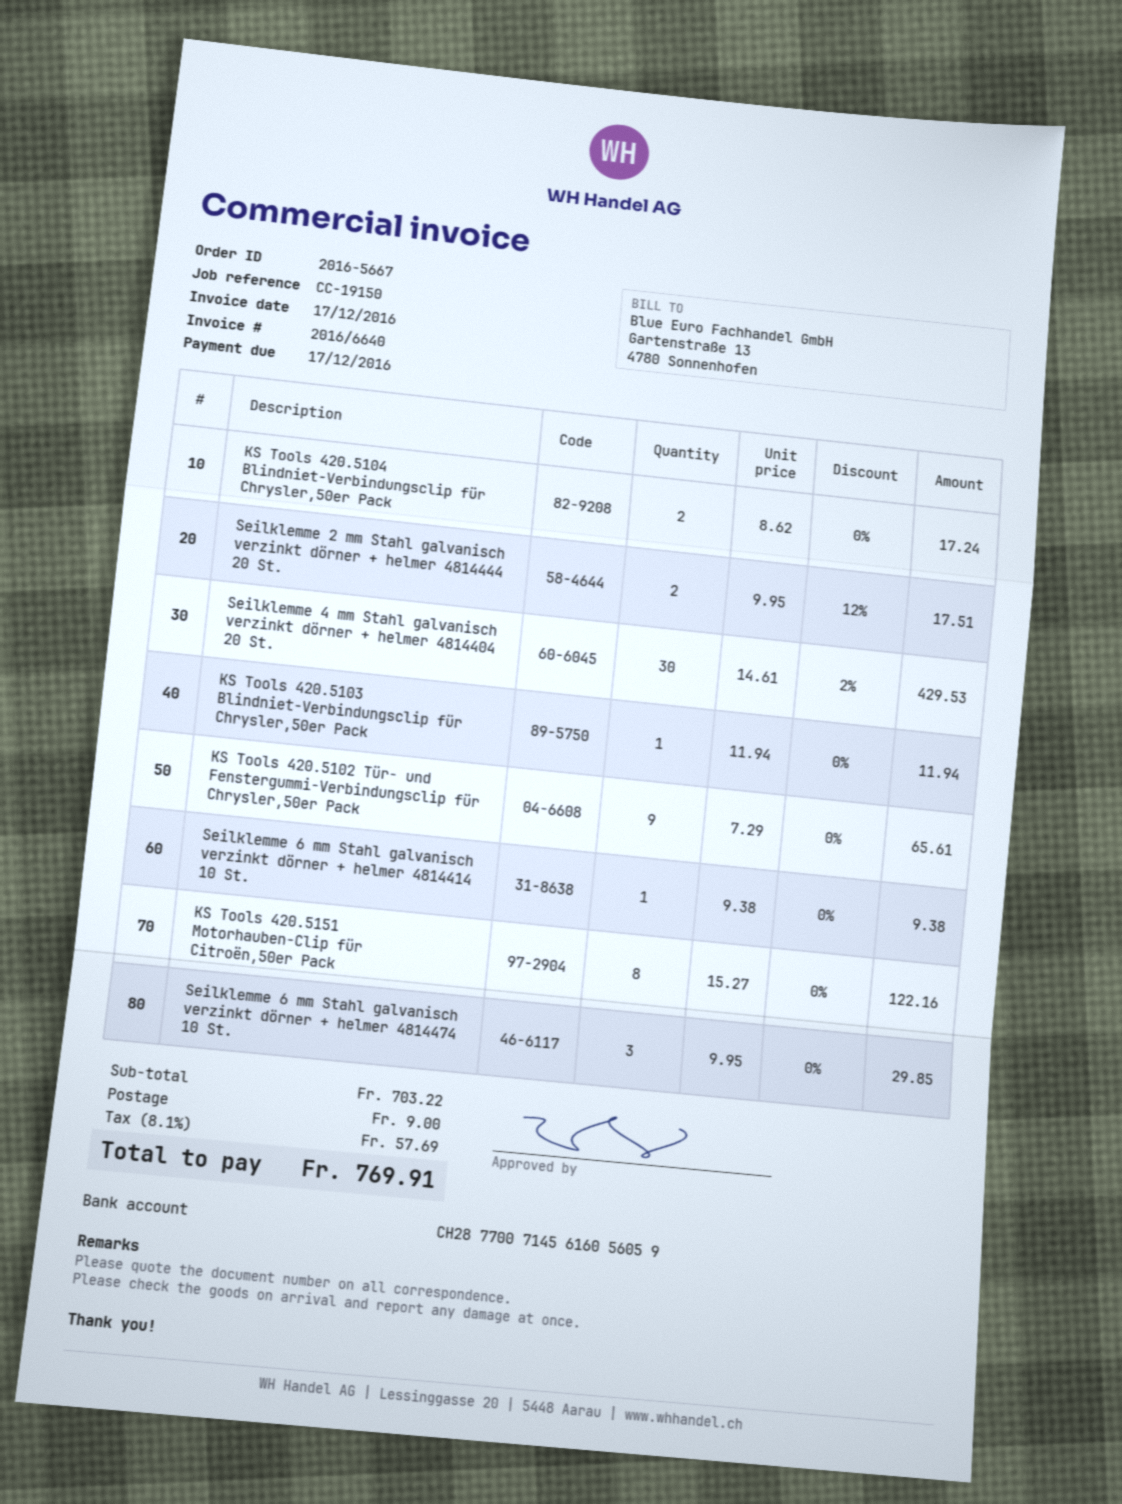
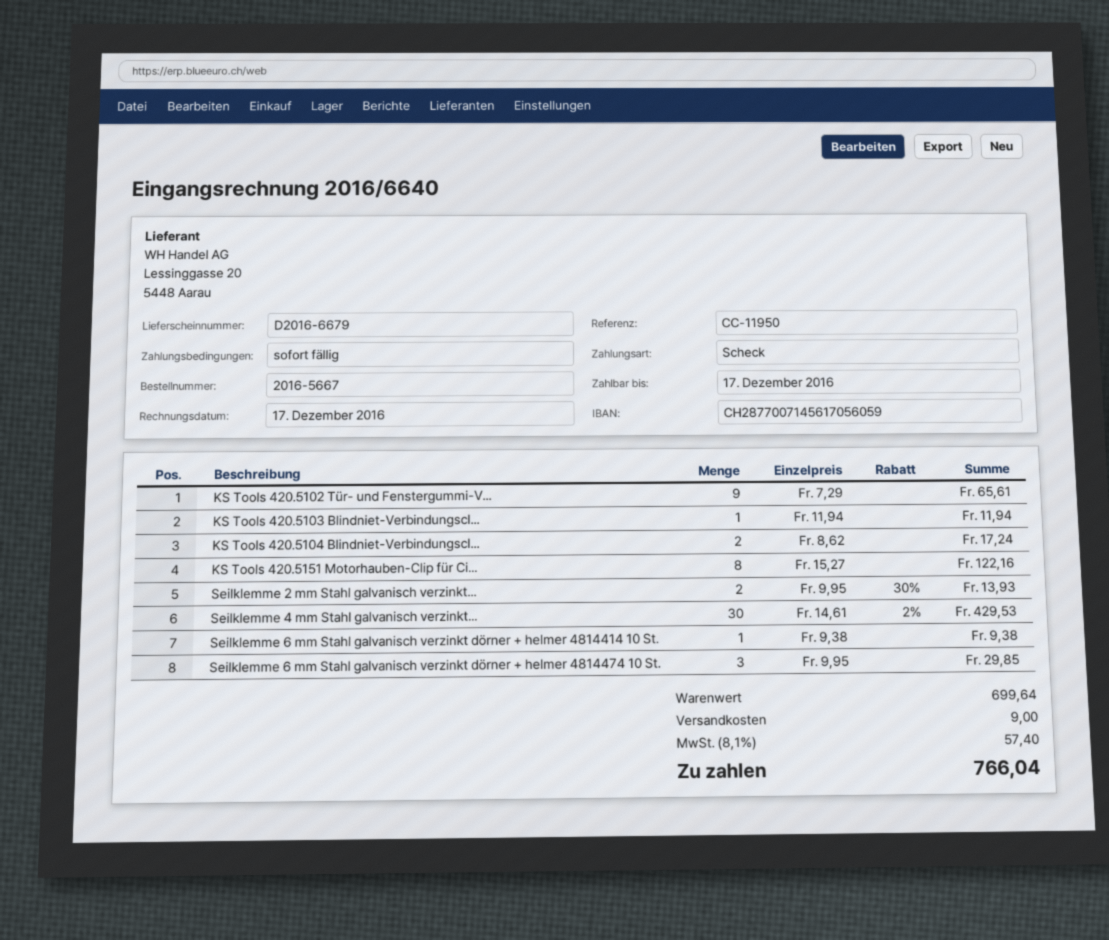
reference: CC-19150 -> CC-11950
bank account: CH2877007145616056059 -> CH2877007145617056059
Seilklemme 2 mm Stahl galvanisch verzinkt dörner + helmer 4814444 20 St.: 2 x 9.95 - 12% = 17.51 -> 2 x 9.95 - 30% = 13.93
subtotal: 703.22 -> 699.64
tax: 8.1% = 57.69 -> 8.1% = 57.40
total: 769.91 -> 766.04

